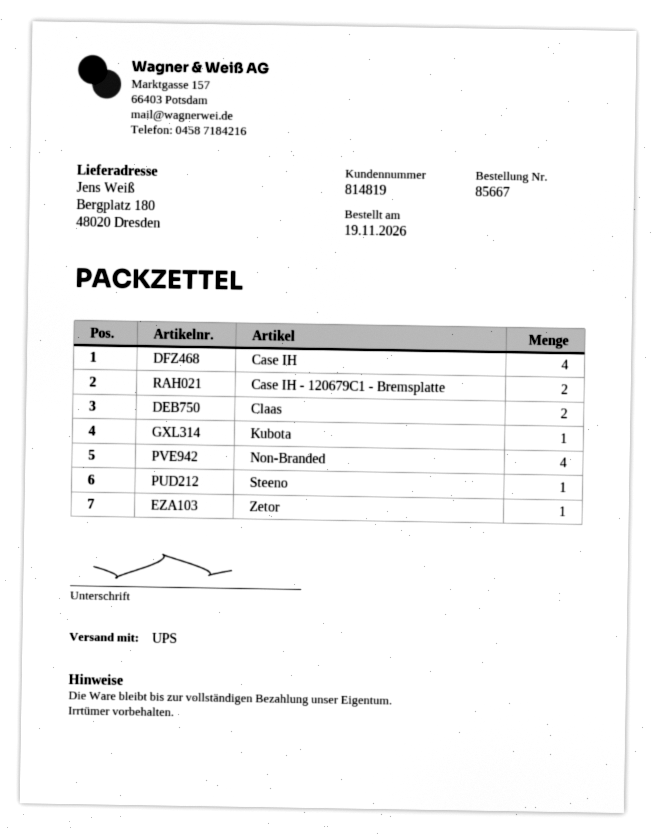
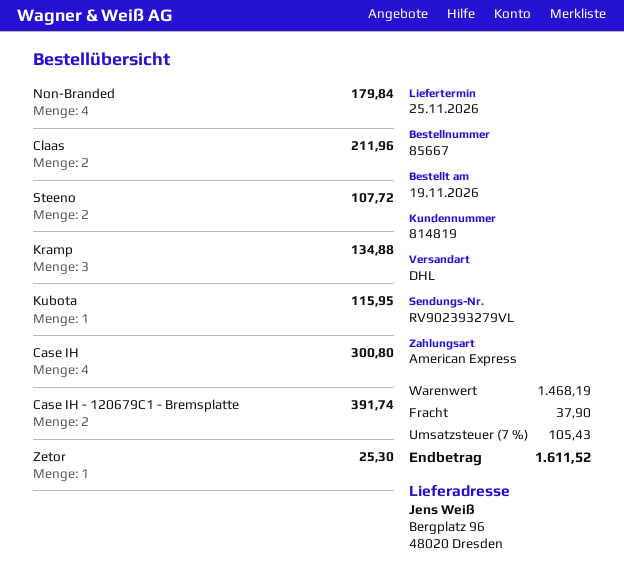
shipping method: UPS -> DHL
ship to: Bergplatz 180, 48020 Dresden -> Bergplatz 96, 48020 Dresden
Steeno: 1 -> 2
Kramp: none -> 3

